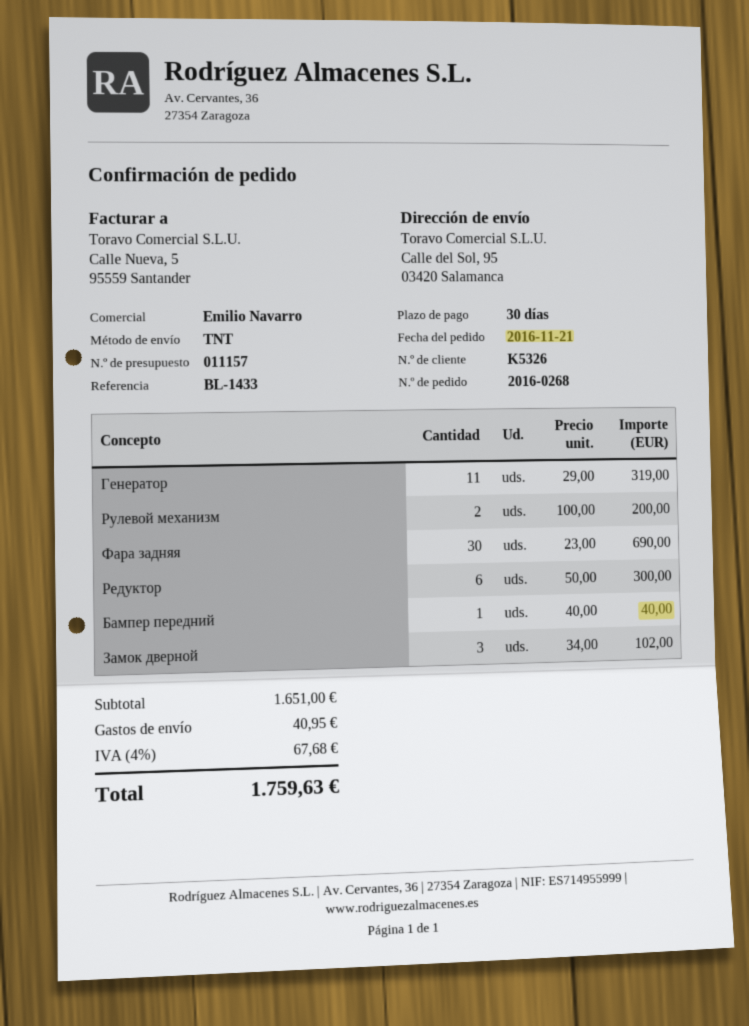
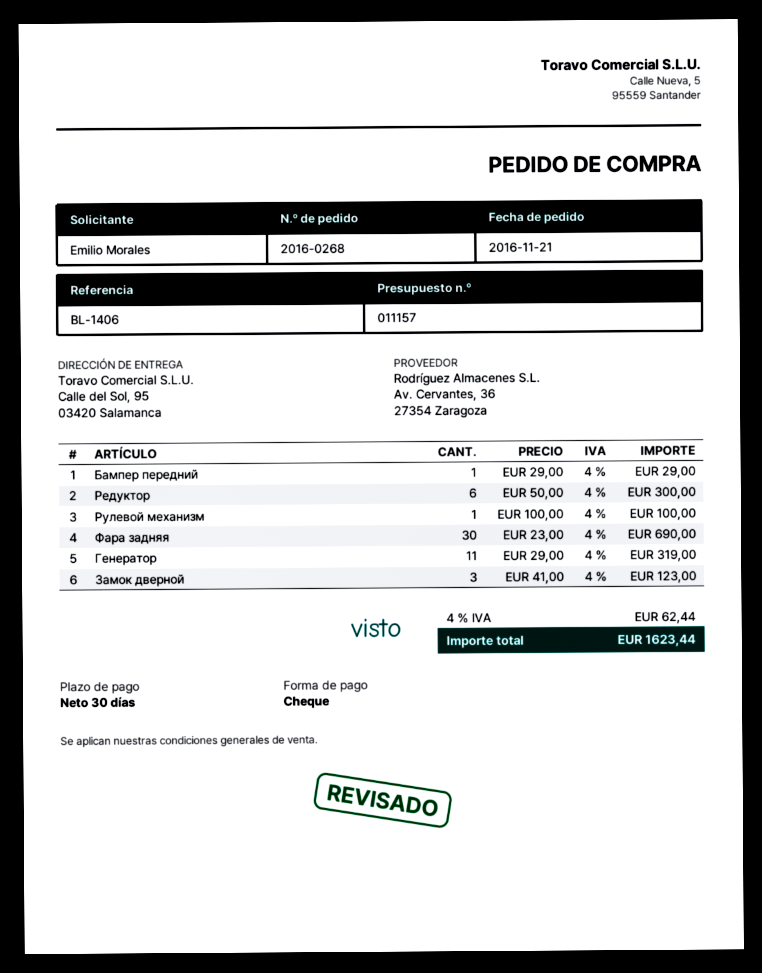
reference: BL-1433 -> BL-1406
Рулевой механизм: 2 x 100.00 = 200.00 -> 1 x 100.00 = 100.00
Бампер передний: 1 x 40.00 = 40.00 -> 1 x 29.00 = 29.00
Замок дверной: 3 x 34.00 = 102.00 -> 3 x 41.00 = 123.00
shipping: 40.95 -> none
tax: 4% = 67.68 -> 4% = 62.44
total: 1759.63 -> 1623.44

